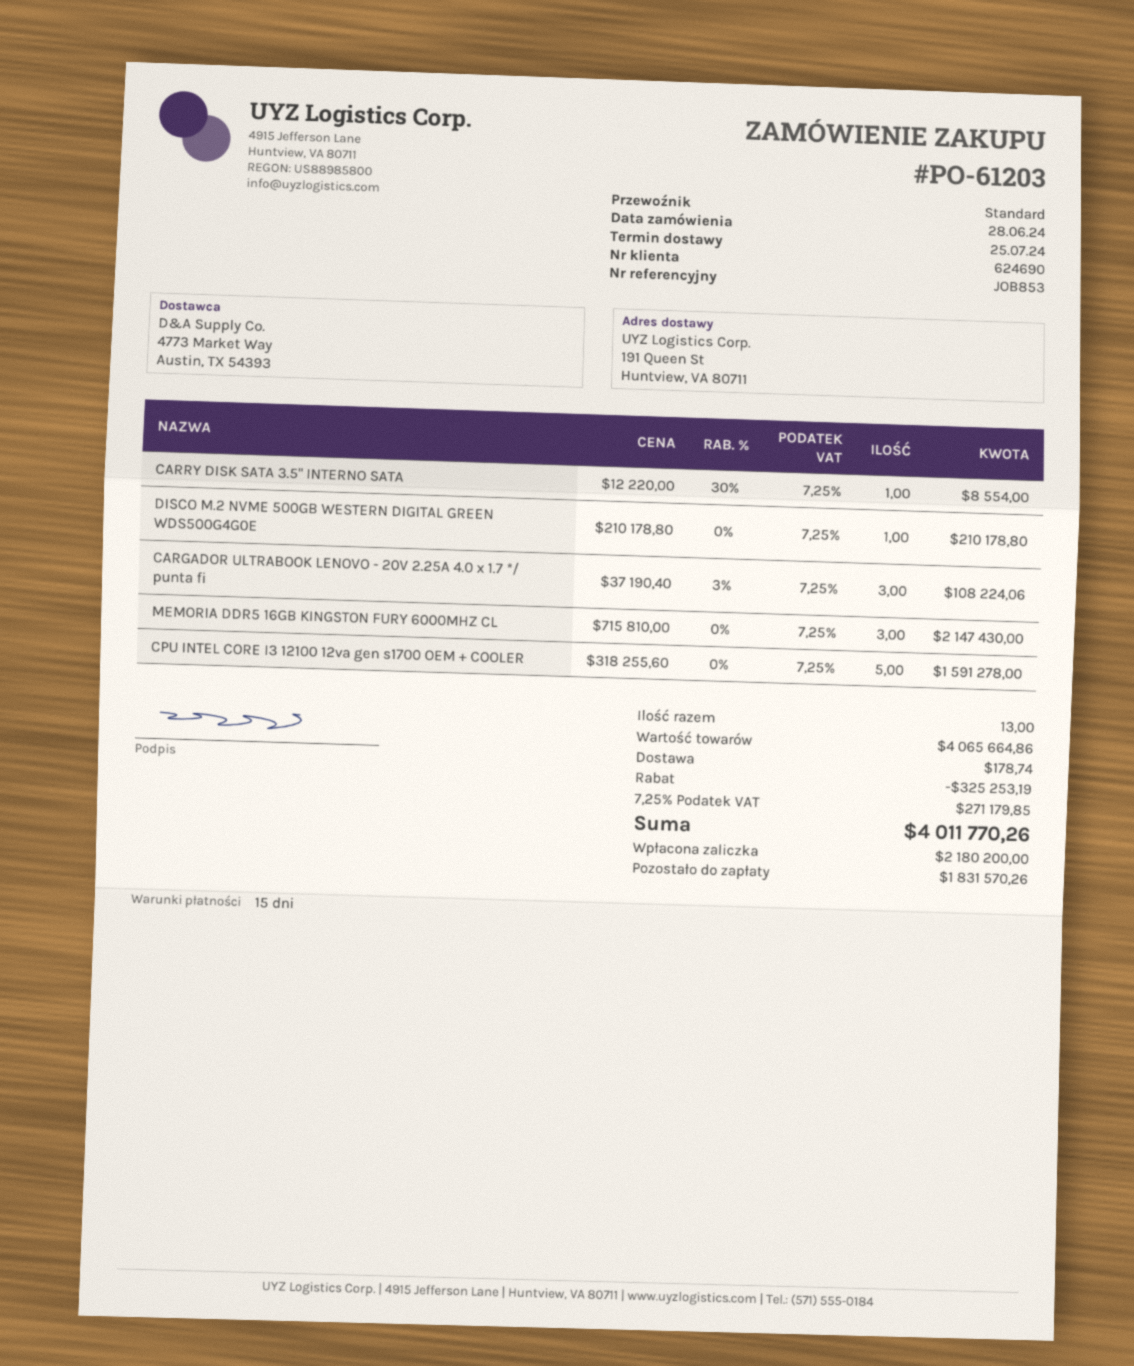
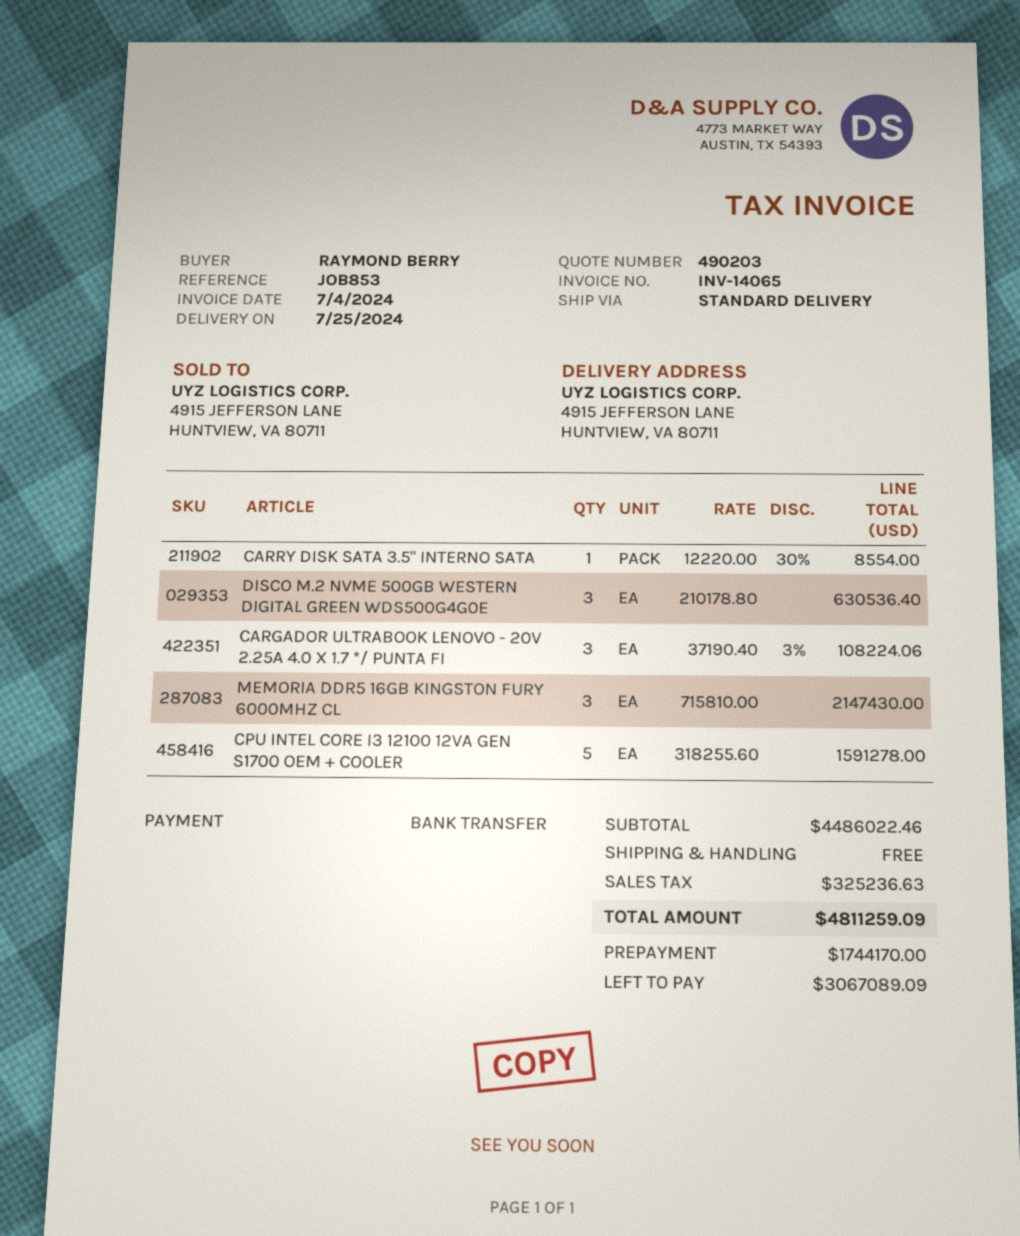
ship to: 191 Queen St, Huntview, VA 80711 -> 4915 JEFFERSON LANE, HUNTVIEW, VA 80711
DISCO M.2 NVME 500GB WESTERN DIGITAL GREEN WDS500G4G0E: 1 x 210178.80 = 210178.80 -> 3 x 210178.80 = 630536.40
subtotal: 4065664.86 -> 4486022.46
discount: 325253.19 -> none
shipping: 178.74 -> 0.00
tax: 271179.85 -> 325236.63
total: 4011770.26 -> 4811259.09
deposit: 2180200.00 -> 1744170.00
balance: 1831570.26 -> 3067089.09

